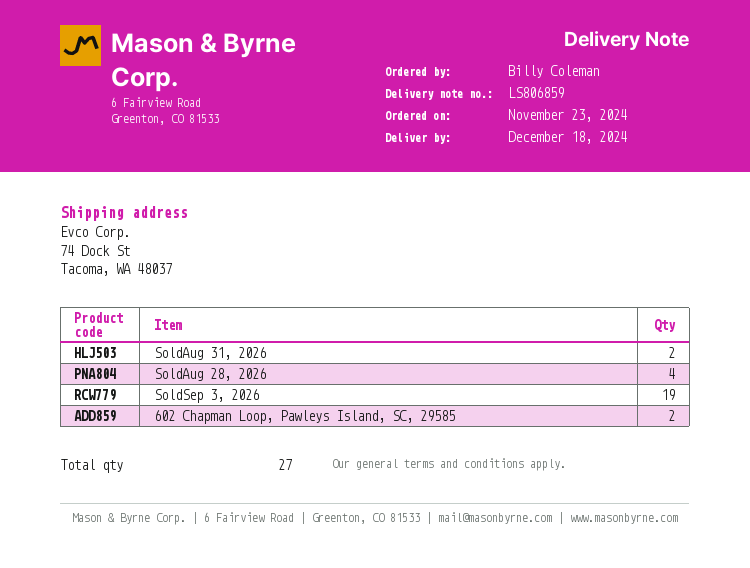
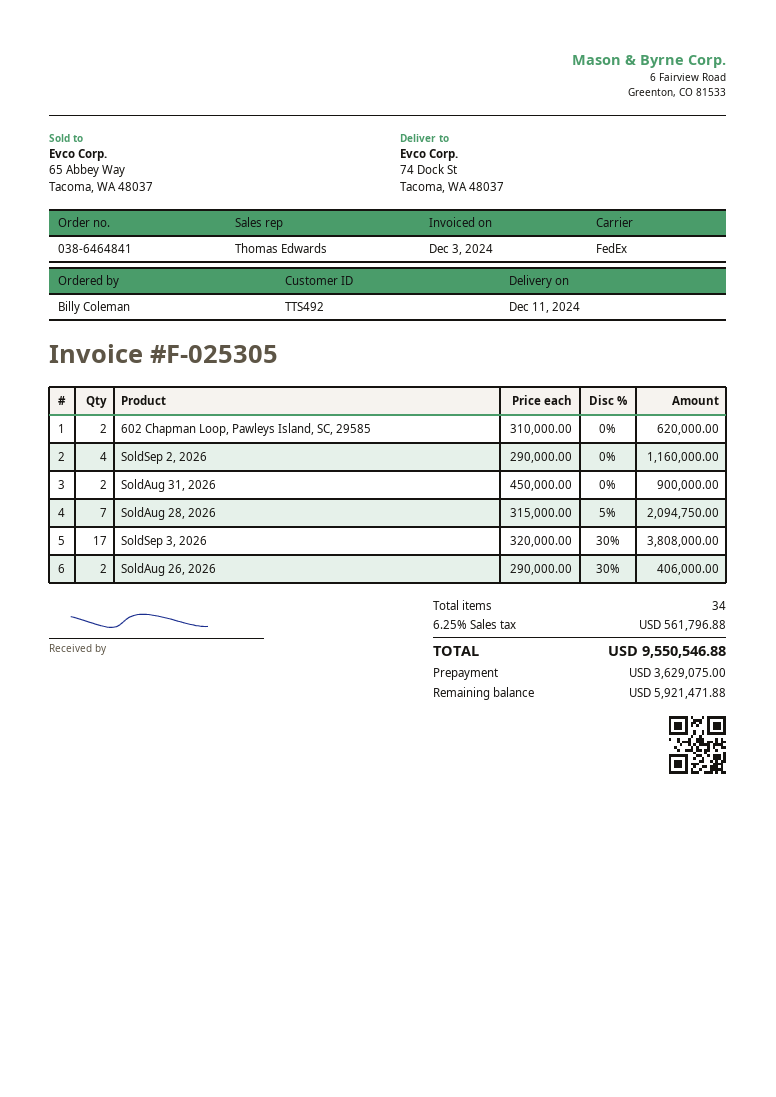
delivery date: 2024-12-18 -> 2024-12-11
SoldAug 28, 2026: 4 -> 7
SoldSep 3, 2026: 19 -> 17
SoldSep 2, 2026: none -> 4
SoldAug 26, 2026: none -> 2
total quantity: 27 -> 34

